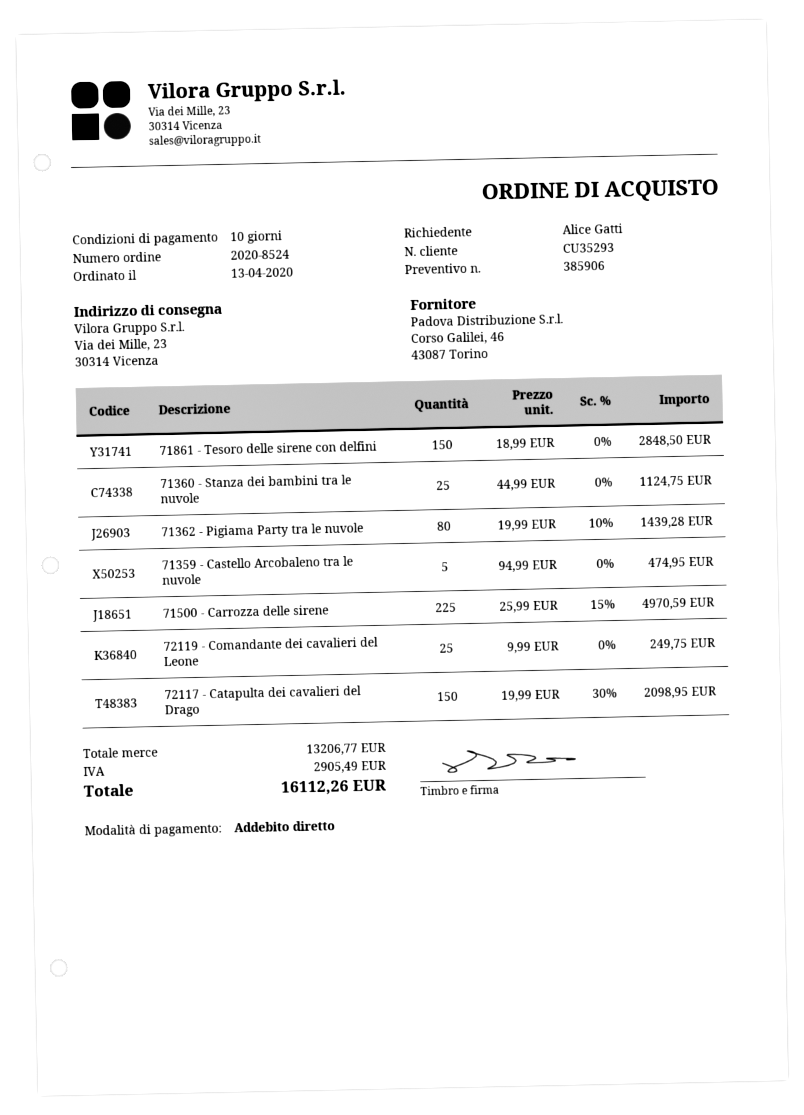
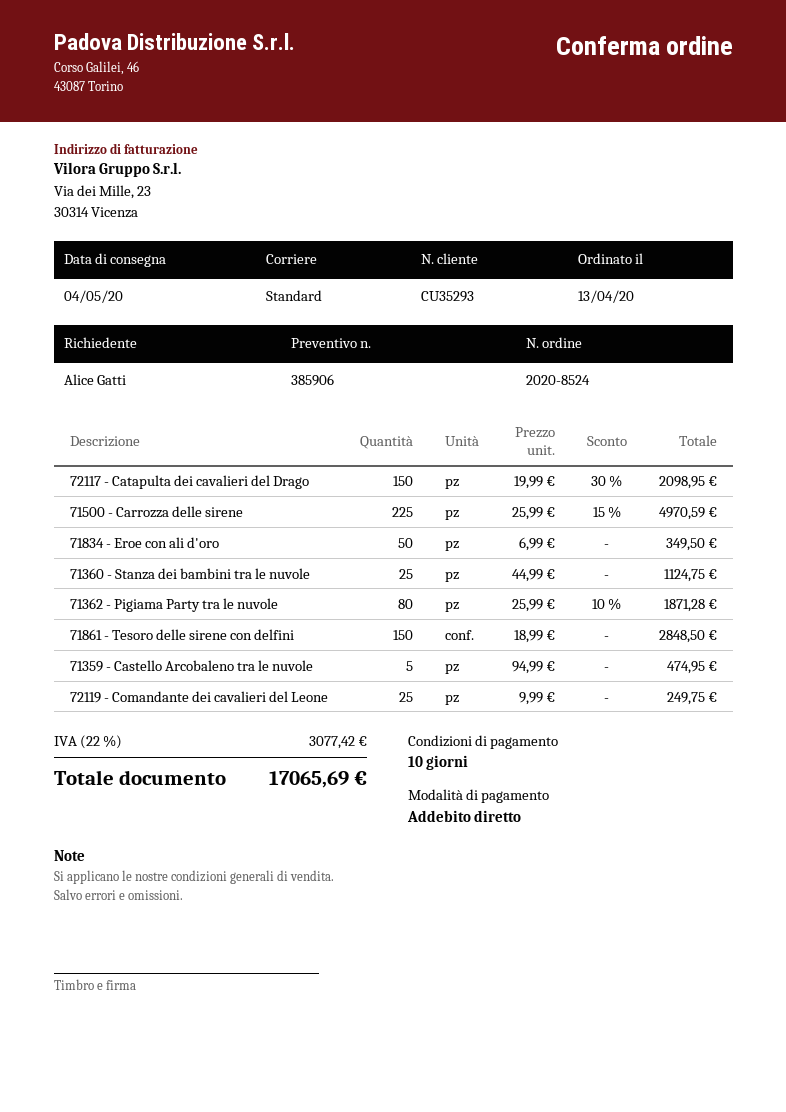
71362 - Pigiama Party tra le nuvole: 80 x 19.99 - 10% = 1439.28 -> 80 x 25.99 - 10% = 1871.28
71834 - Eroe con ali d'oro: none -> 50 x 6.99 = 349.50
tax: 2905.49 -> 3077.42
total: 16112.26 -> 17065.69

